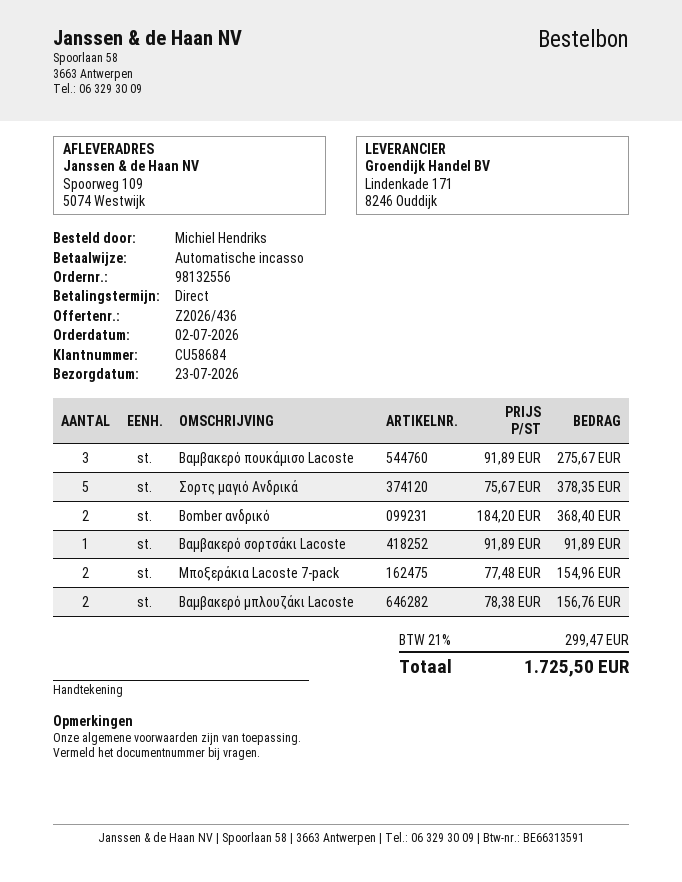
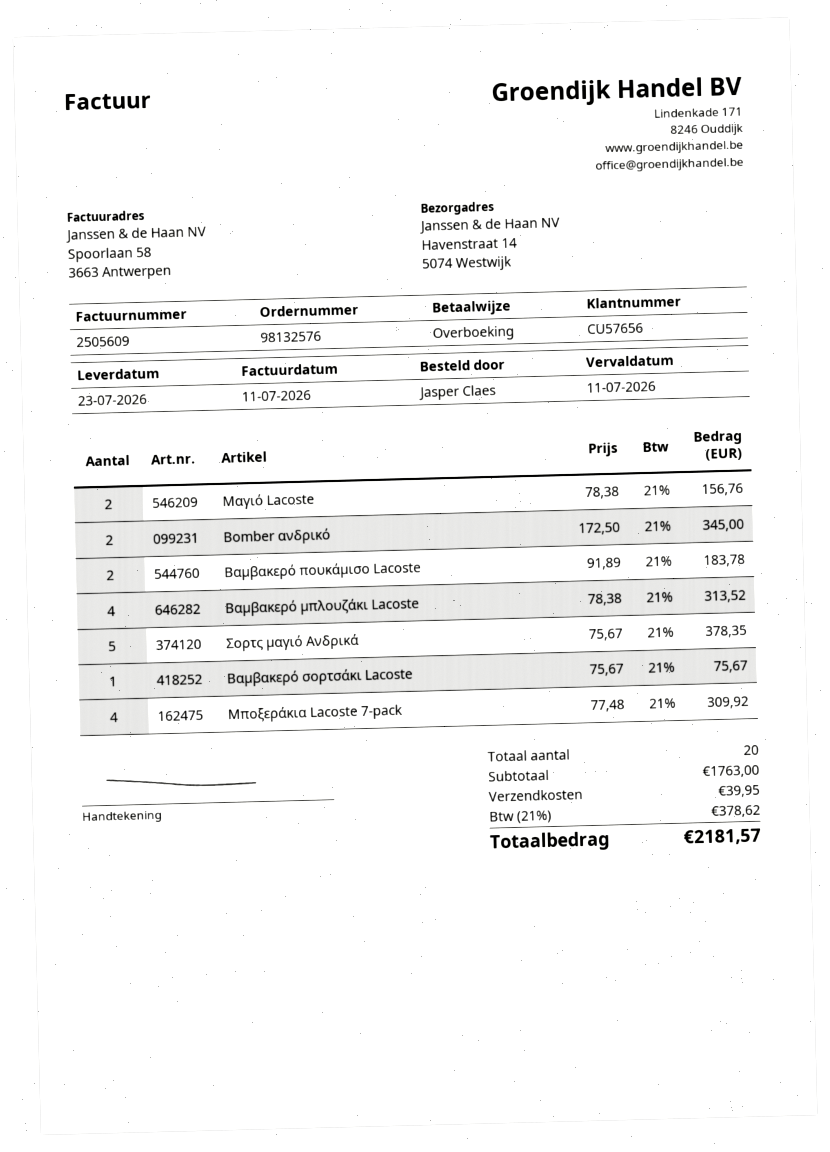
order number: 98132556 -> 98132576
customer number: CU58684 -> CU57656
ordered by: Michiel Hendriks -> Jasper Claes
payment method: direct debit -> bank transfer
ship to: Spoorweg 109, 5074 Westwijk -> Havenstraat 14, 5074 Westwijk
Βαμβακερό πουκάμισο Lacoste: 3 x 91.89 = 275.67 -> 2 x 91.89 = 183.78
Bomber ανδρικό: 2 x 184.20 = 368.40 -> 2 x 172.50 = 345.00
Βαμβακερό σορτσάκι Lacoste: 1 x 91.89 = 91.89 -> 1 x 75.67 = 75.67
Μποξεράκια Lacoste 7-pack: 2 x 77.48 = 154.96 -> 4 x 77.48 = 309.92
Βαμβακερό μπλουζάκι Lacoste: 2 x 78.38 = 156.76 -> 4 x 78.38 = 313.52
Μαγιό Lacoste: none -> 2 x 78.38 = 156.76
shipping: none -> 39.95
tax: 21% = 299.47 -> 21% = 378.62
total: 1725.50 -> 2181.57

